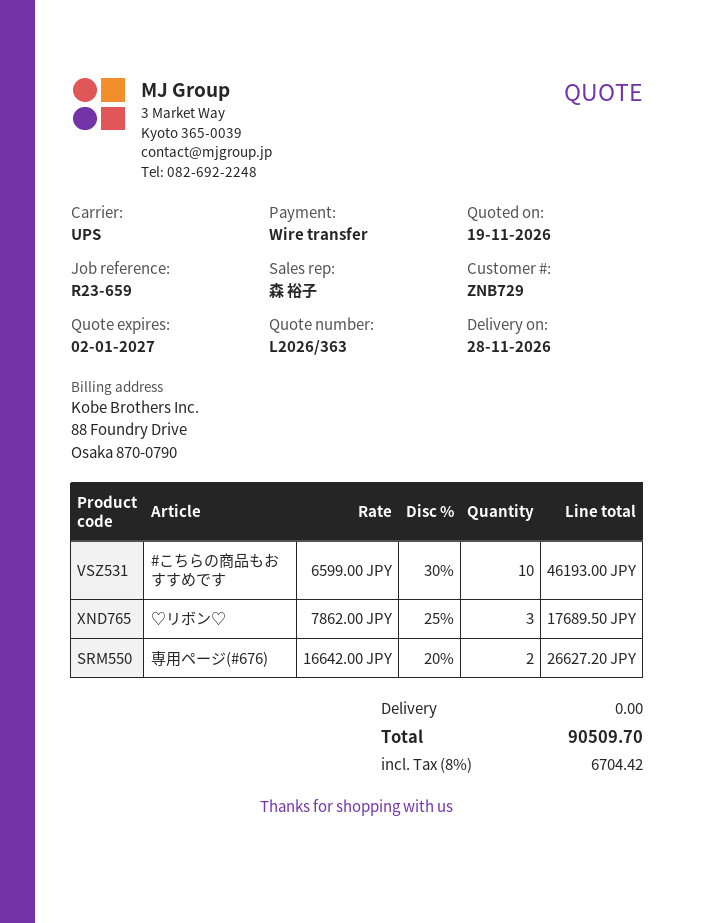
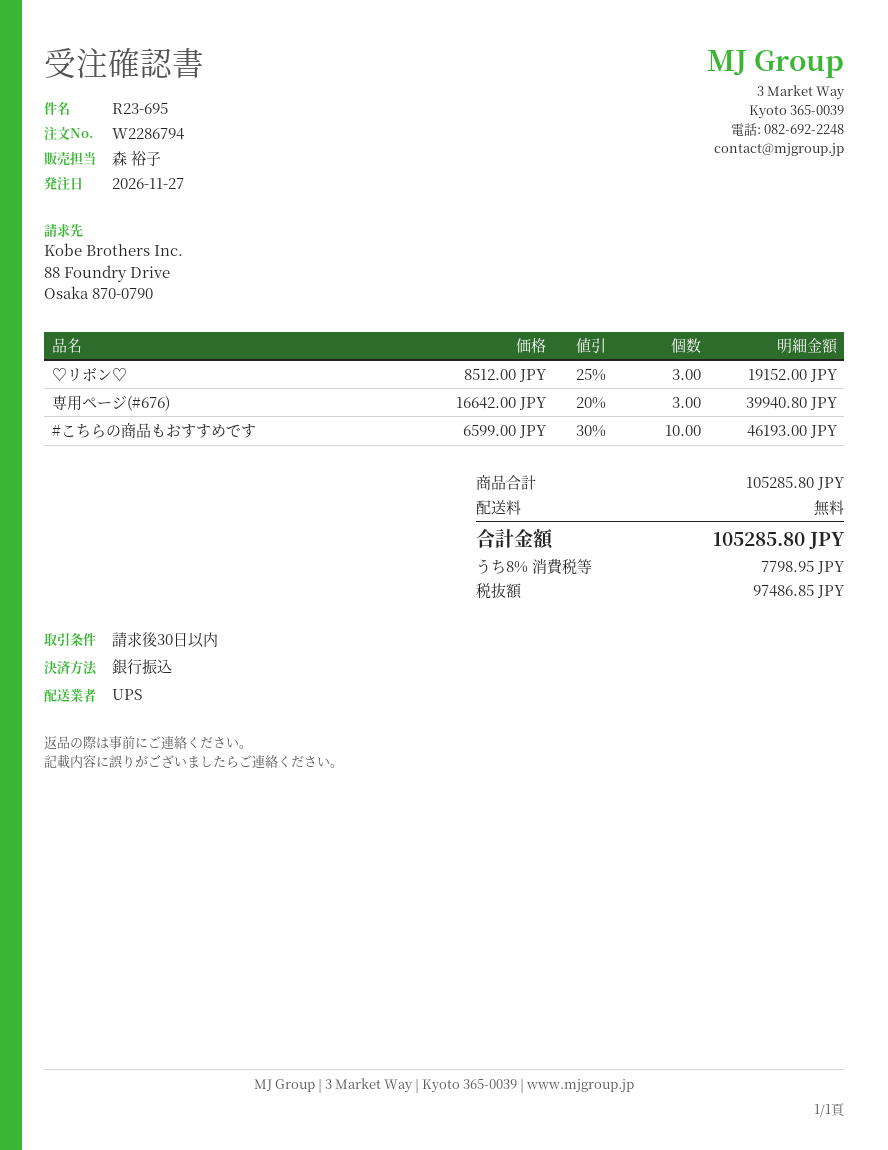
reference: R23-659 -> R23-695
♡リボン♡: 3 x 7862.00 - 25% = 17689.50 -> 3 x 8512.00 - 25% = 19152.00
専用ページ(#676): 2 x 16642.00 - 20% = 26627.20 -> 3 x 16642.00 - 20% = 39940.80
tax: 8% = 6704.42 -> 8% = 7798.95
total: 90509.70 -> 105285.80

